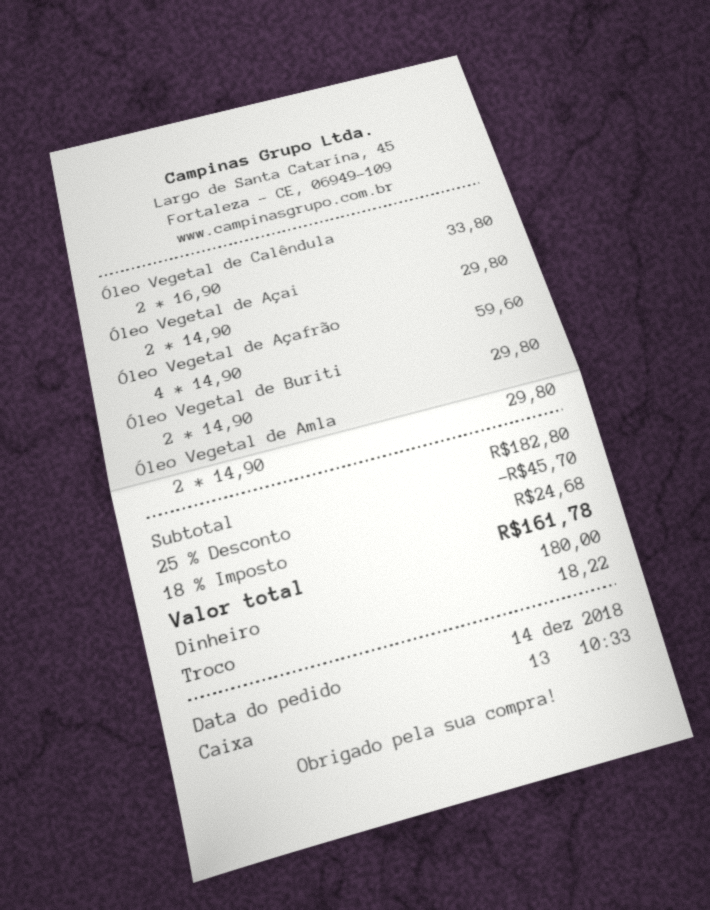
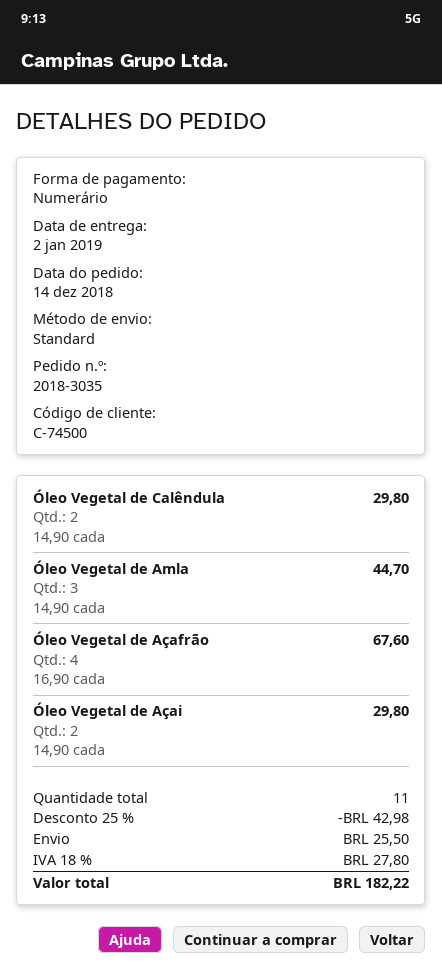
Óleo Vegetal de Calêndula: 2 x 16.90 = 33.80 -> 2 x 14.90 = 29.80
Óleo Vegetal de Açafrão: 4 x 14.90 = 59.60 -> 4 x 16.90 = 67.60
Óleo Vegetal de Buriti: 2 x 14.90 = 29.80 -> none
Óleo Vegetal de Amla: 2 x 14.90 = 29.80 -> 3 x 14.90 = 44.70
discount: 25% = 45.70 -> 25% = 42.98
shipping: none -> 25.50
tax: 18% = 24.68 -> 18% = 27.80
total: 161.78 -> 182.22

